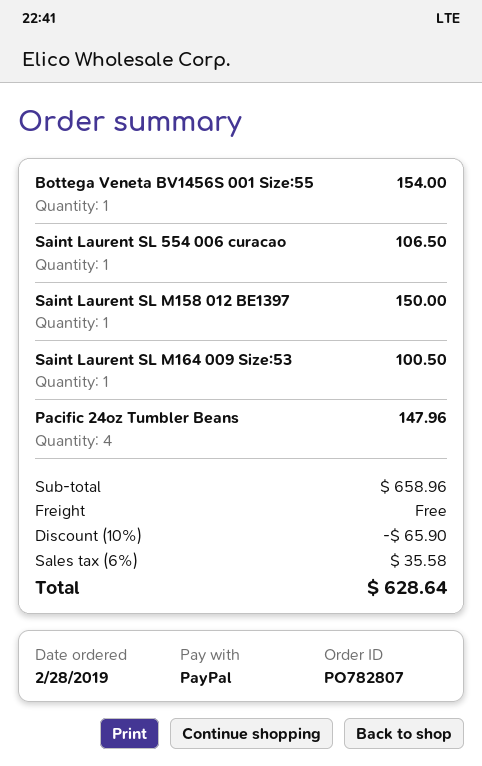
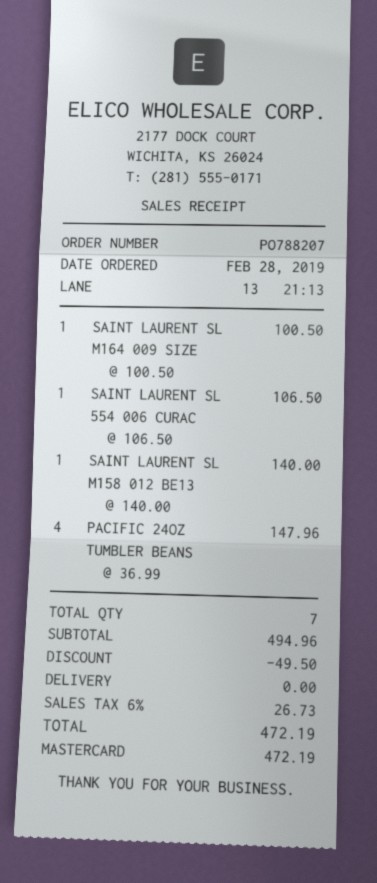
order number: PO782807 -> PO788207
payment method: PayPal -> Mastercard
Bottega Veneta BV1456S 001 Size:55: 1 for 154.00 -> none
Saint Laurent SL M158 012 BE1397: 1 for 150.00 -> 1 for 140.00
subtotal: 658.96 -> 494.96
discount: 65.90 -> 49.50
tax: 6% = 35.58 -> 6% = 26.73
total: 628.64 -> 472.19

